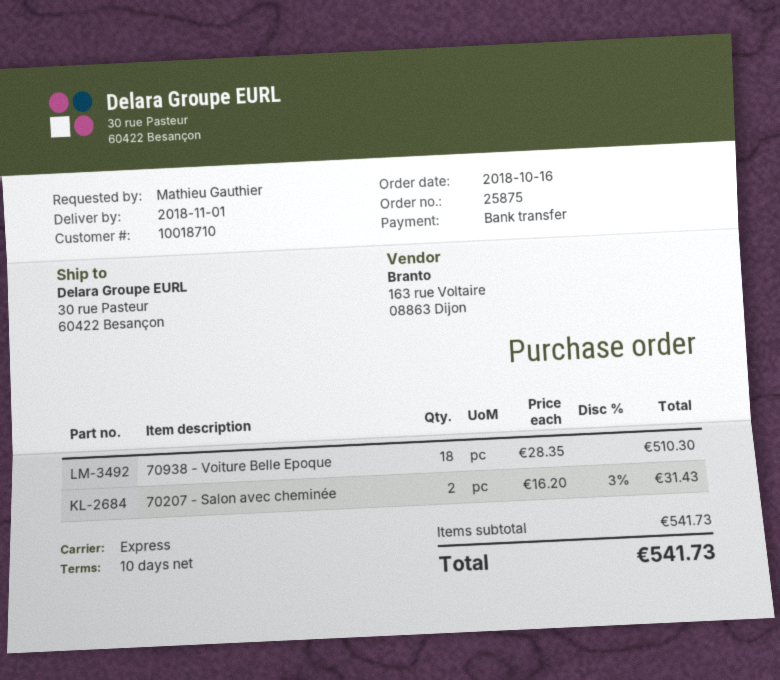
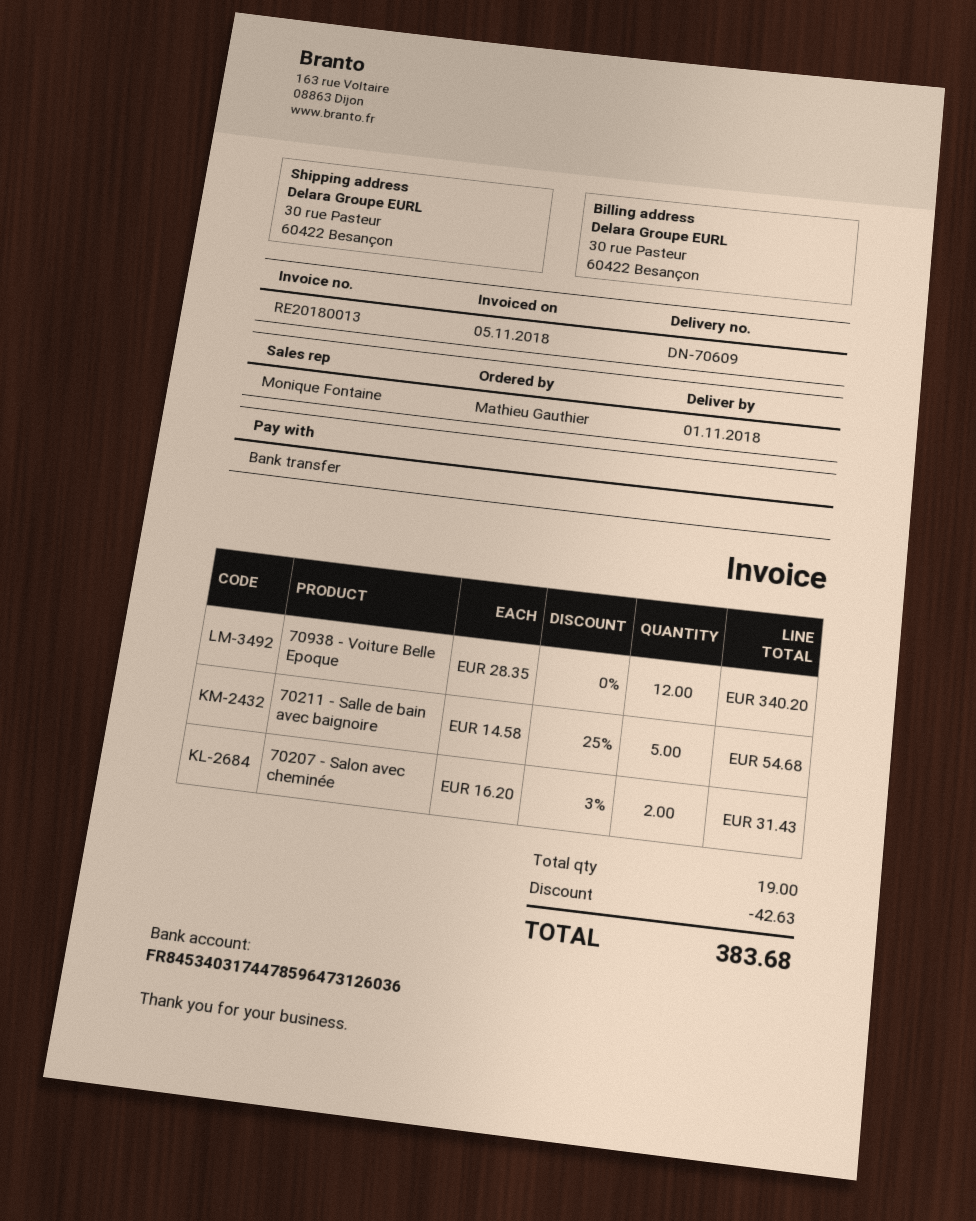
70938 - Voiture Belle Epoque: 18 x 28.35 = 510.30 -> 12 x 28.35 = 340.20
70211 - Salle de bain avec baignoire: none -> 5 x 14.58 - 25% = 54.68
discount: none -> 42.63
total: 541.73 -> 383.68

